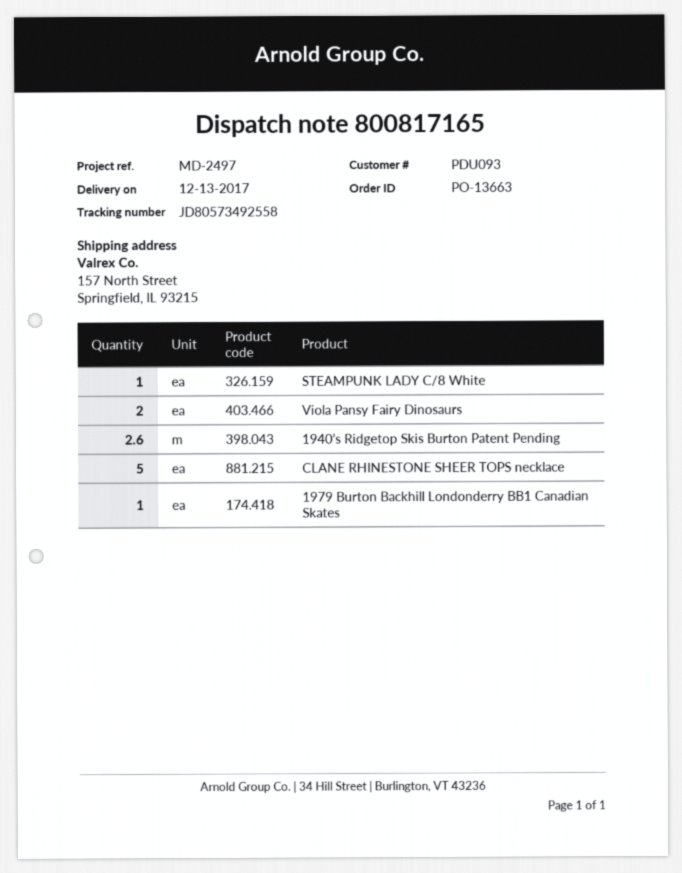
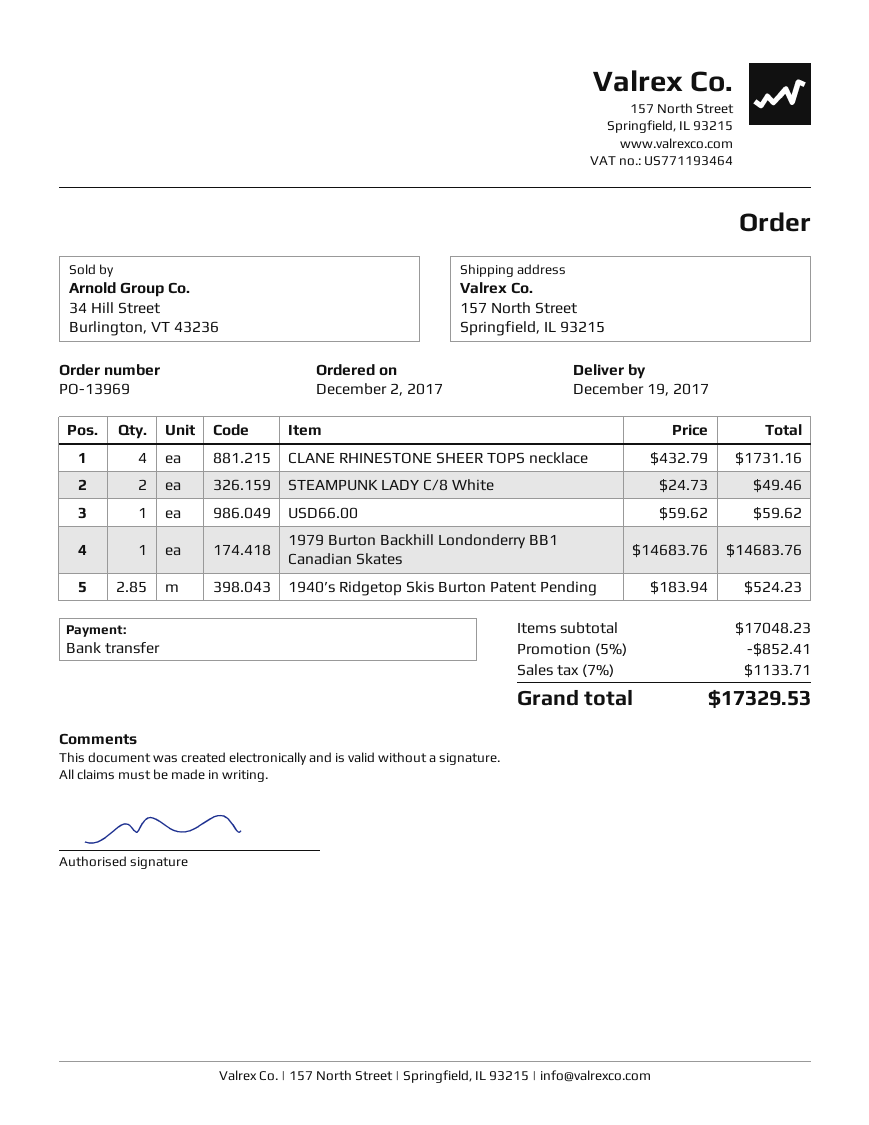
order number: PO-13663 -> PO-13969
delivery date: 2017-12-13 -> 2017-12-19
STEAMPUNK LADY C/8 White: 1 -> 2
Viola Pansy Fairy Dinosaurs: 2 -> none
1940’s Ridgetop Skis Burton Patent Pending: 2.6 -> 2.85
CLANE RHINESTONE SHEER TOPS necklace: 5 -> 4
USD66.00: none -> 1

